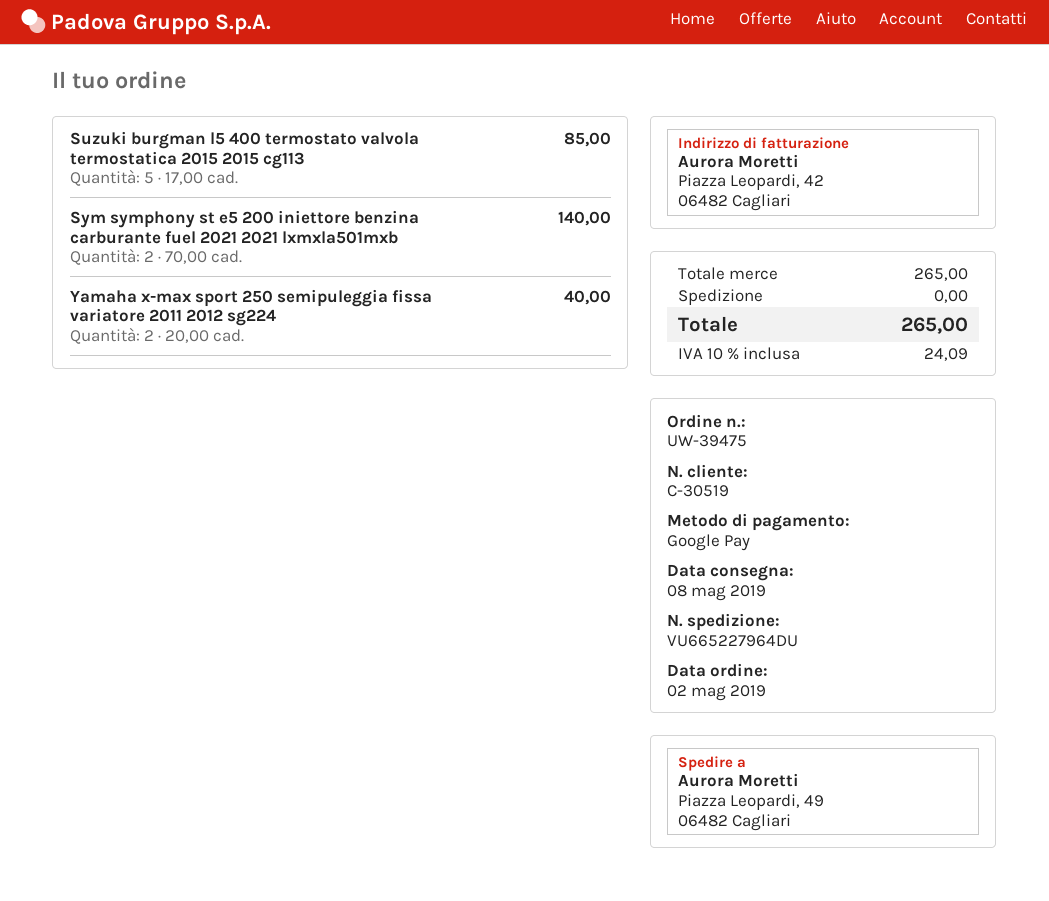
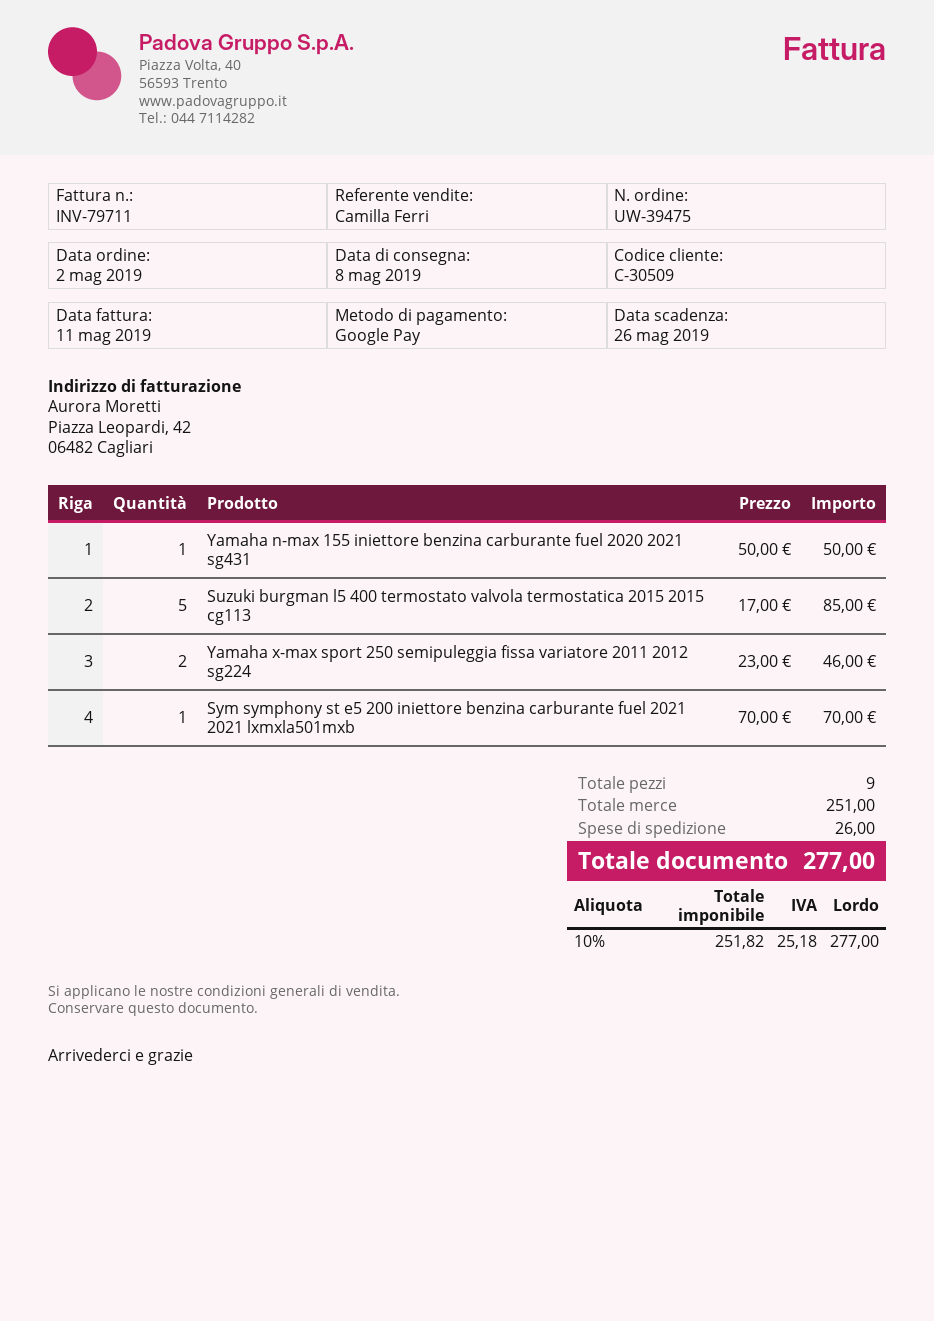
customer number: C-30519 -> C-30509
Sym symphony st e5 200 iniettore benzina carburante fuel 2021 2021 lxmxla501mxb: 2 x 70.00 = 140.00 -> 1 x 70.00 = 70.00
Yamaha x-max sport 250 semipuleggia fissa variatore 2011 2012 sg224: 2 x 20.00 = 40.00 -> 2 x 23.00 = 46.00
Yamaha n-max 155 iniettore benzina carburante fuel 2020 2021 sg431: none -> 1 x 50.00 = 50.00
subtotal: 265.00 -> 251.00
shipping: 0.00 -> 26.00
tax: 10% = 24.09 -> 10% = 25.18
total: 265.00 -> 277.00

